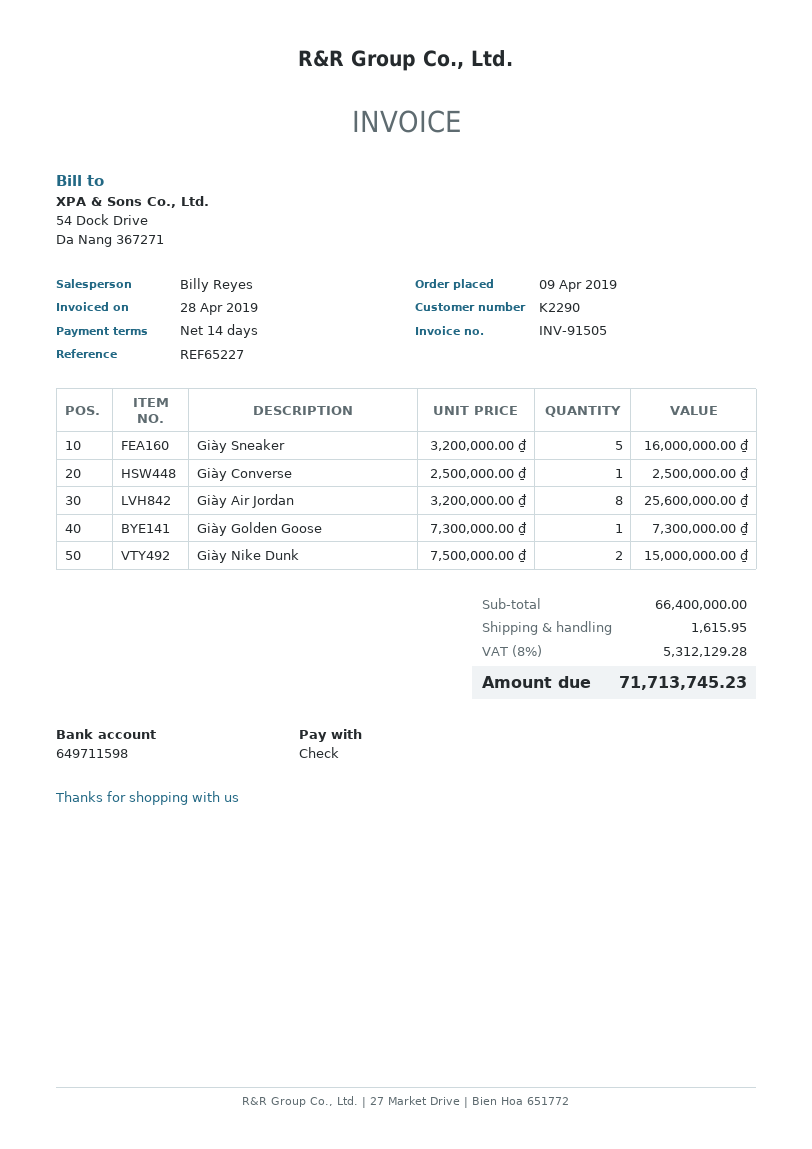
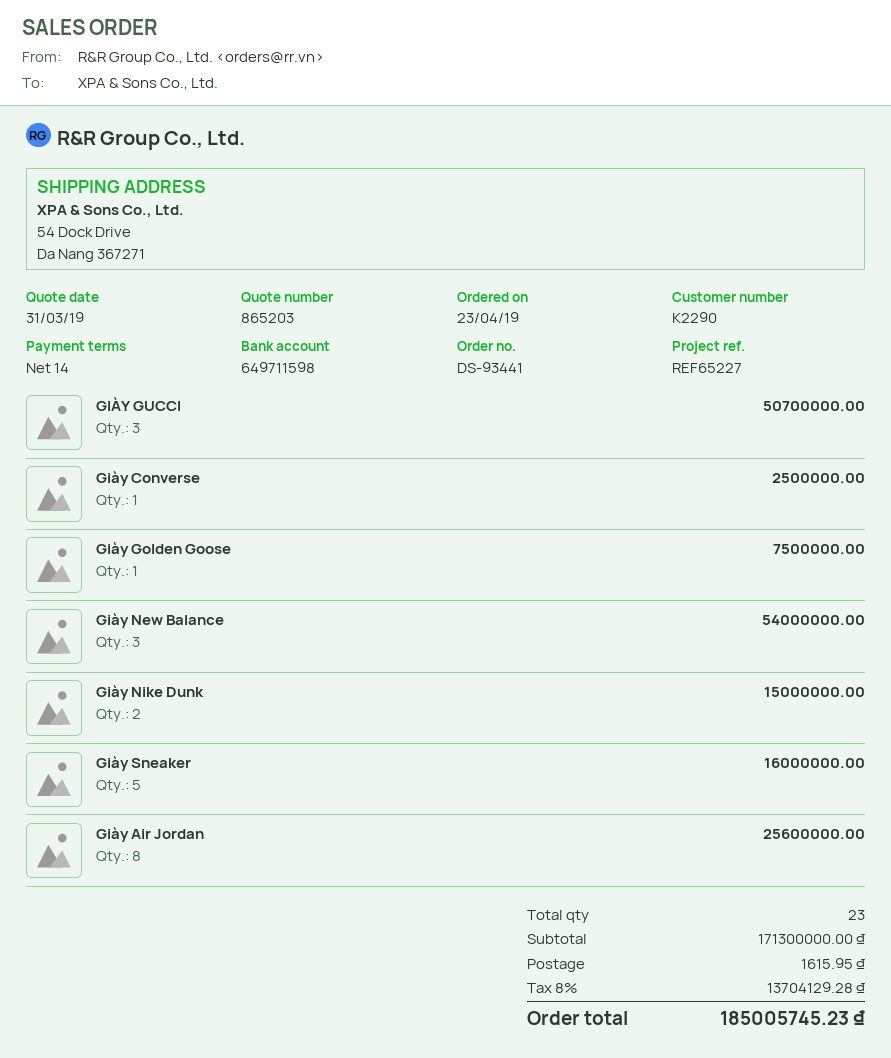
order date: 2019-04-09 -> 2019-04-23
Giày Golden Goose: 1 for 7300000.00 -> 1 for 7500000.00
GIÀY GUCCI: none -> 3 for 50700000.00
Giày New Balance: none -> 3 for 54000000.00
subtotal: 66400000.00 -> 171300000.00
tax: 8% = 5312129.28 -> 8% = 13704129.28
total: 71713745.23 -> 185005745.23

